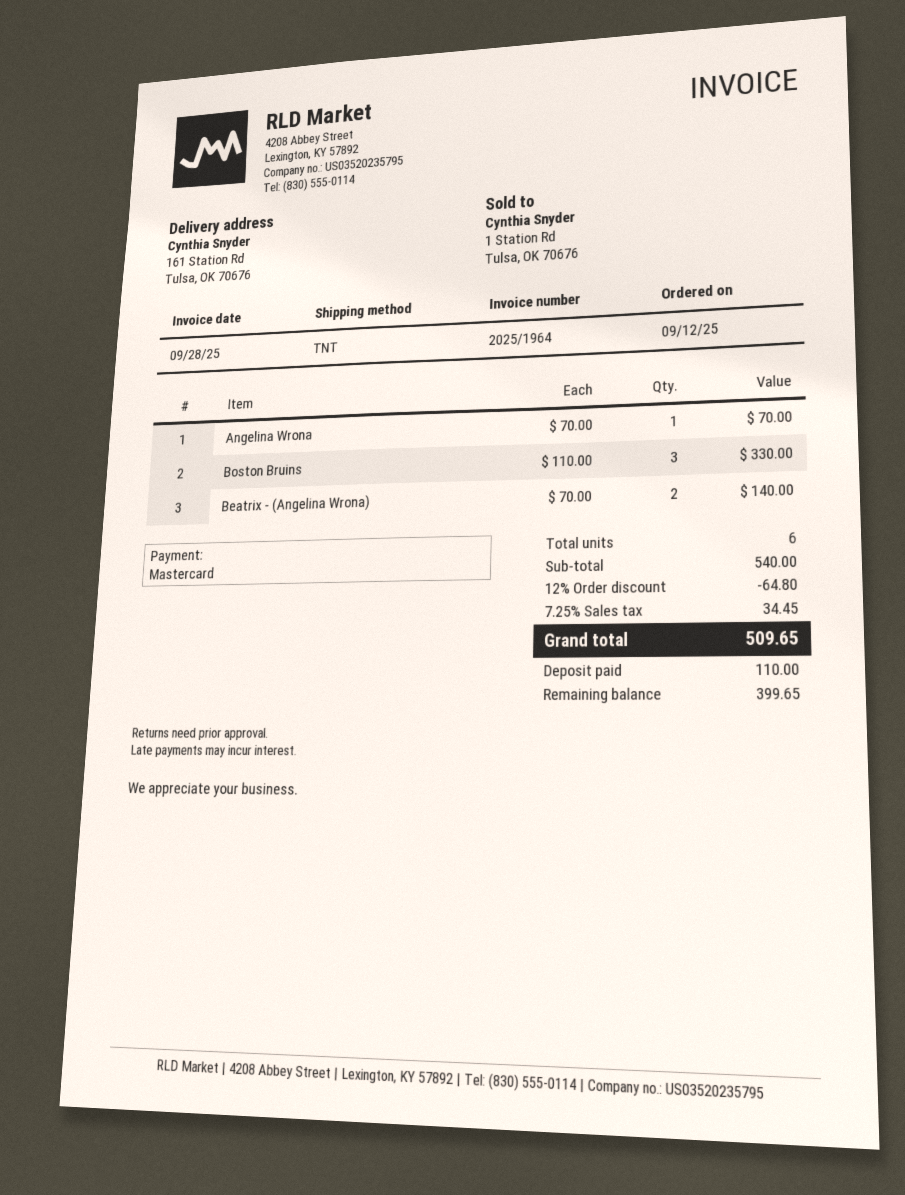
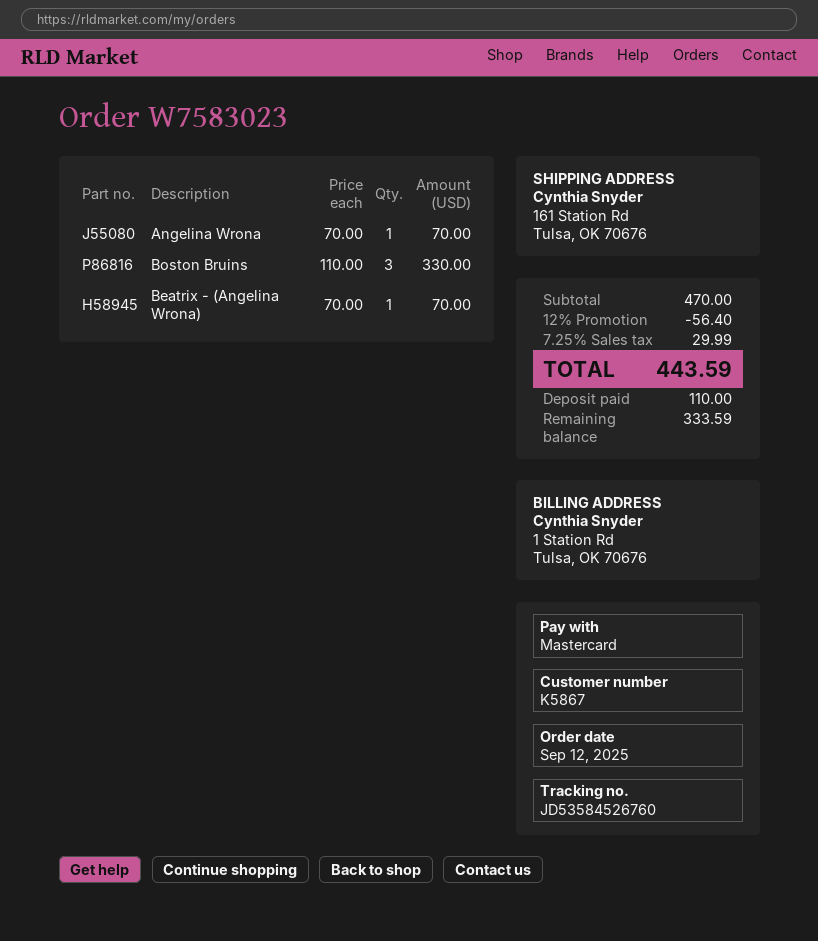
Beatrix - (Angelina Wrona): 2 x 70.00 = 140.00 -> 1 x 70.00 = 70.00
subtotal: 540.00 -> 470.00
discount: 12% = 64.80 -> 12% = 56.40
tax: 7.25% = 34.45 -> 7.25% = 29.99
total: 509.65 -> 443.59
balance: 399.65 -> 333.59

